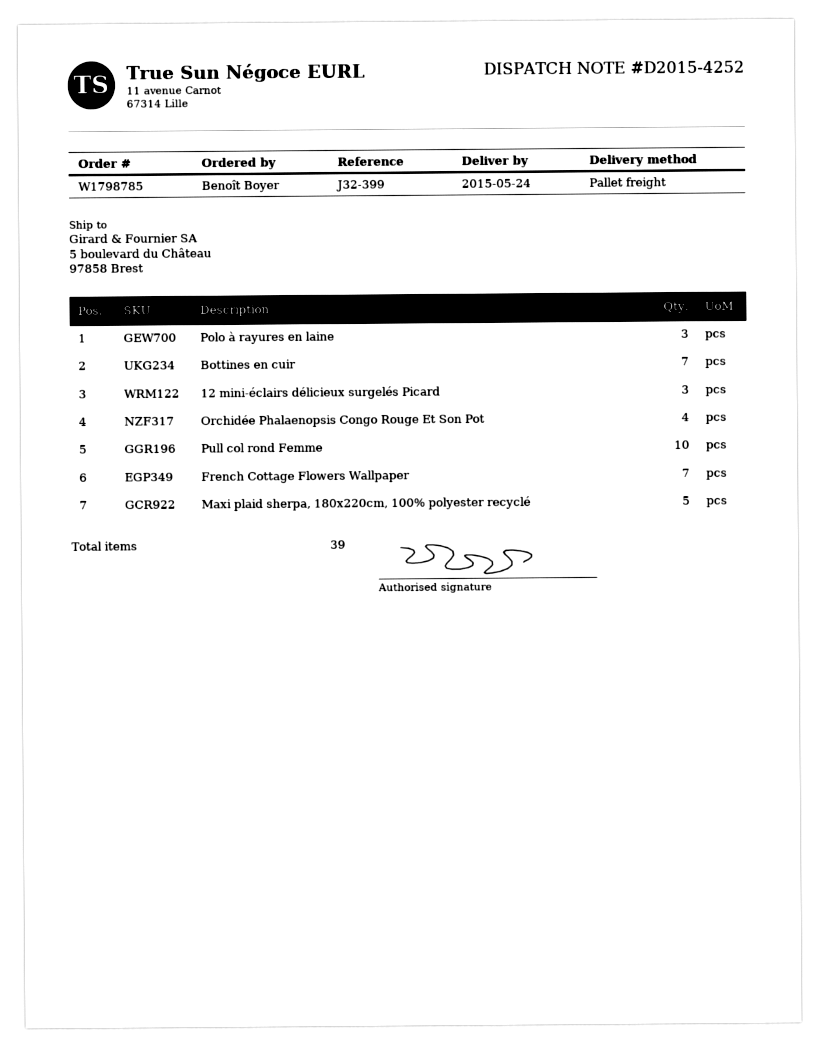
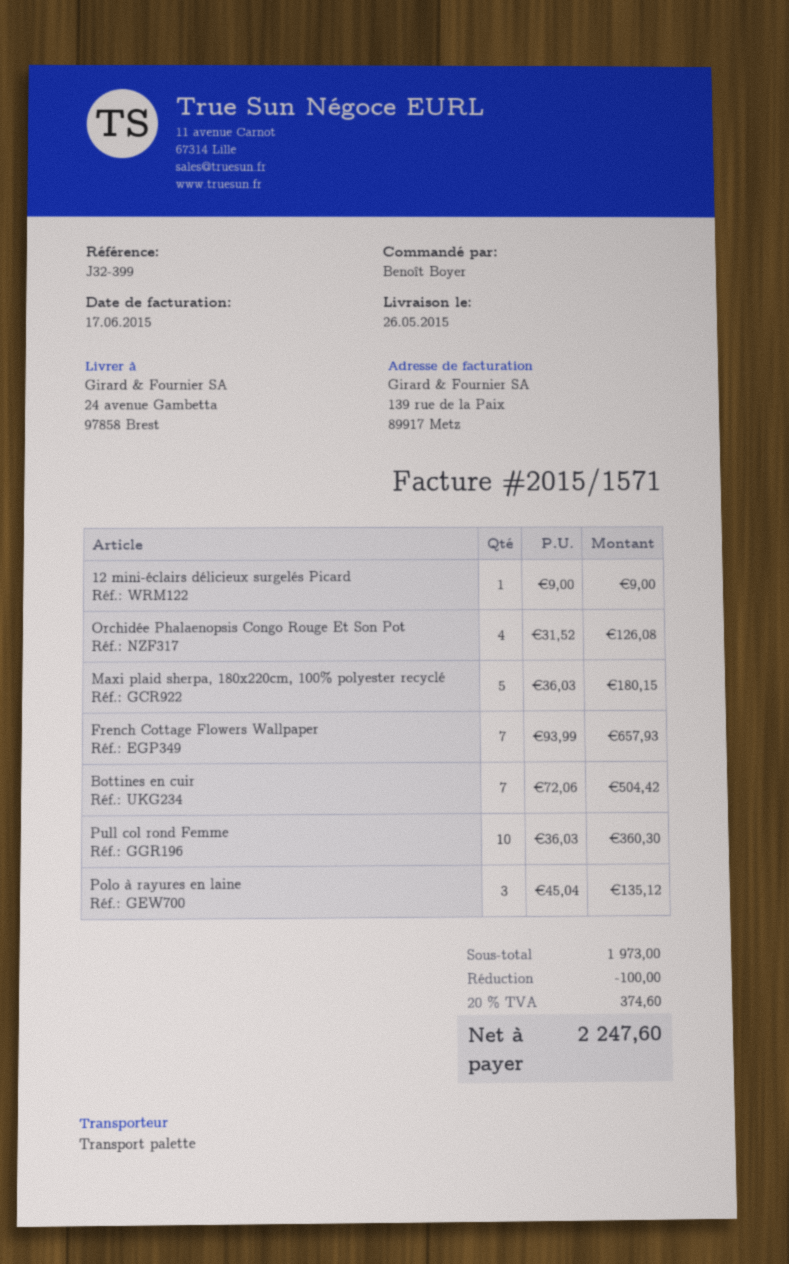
delivery date: 2015-05-24 -> 2015-05-26
ship to: 5 boulevard du Château, 97858 Brest -> 24 avenue Gambetta, 97858 Brest
12 mini-éclairs délicieux surgelés Picard: 3 -> 1

